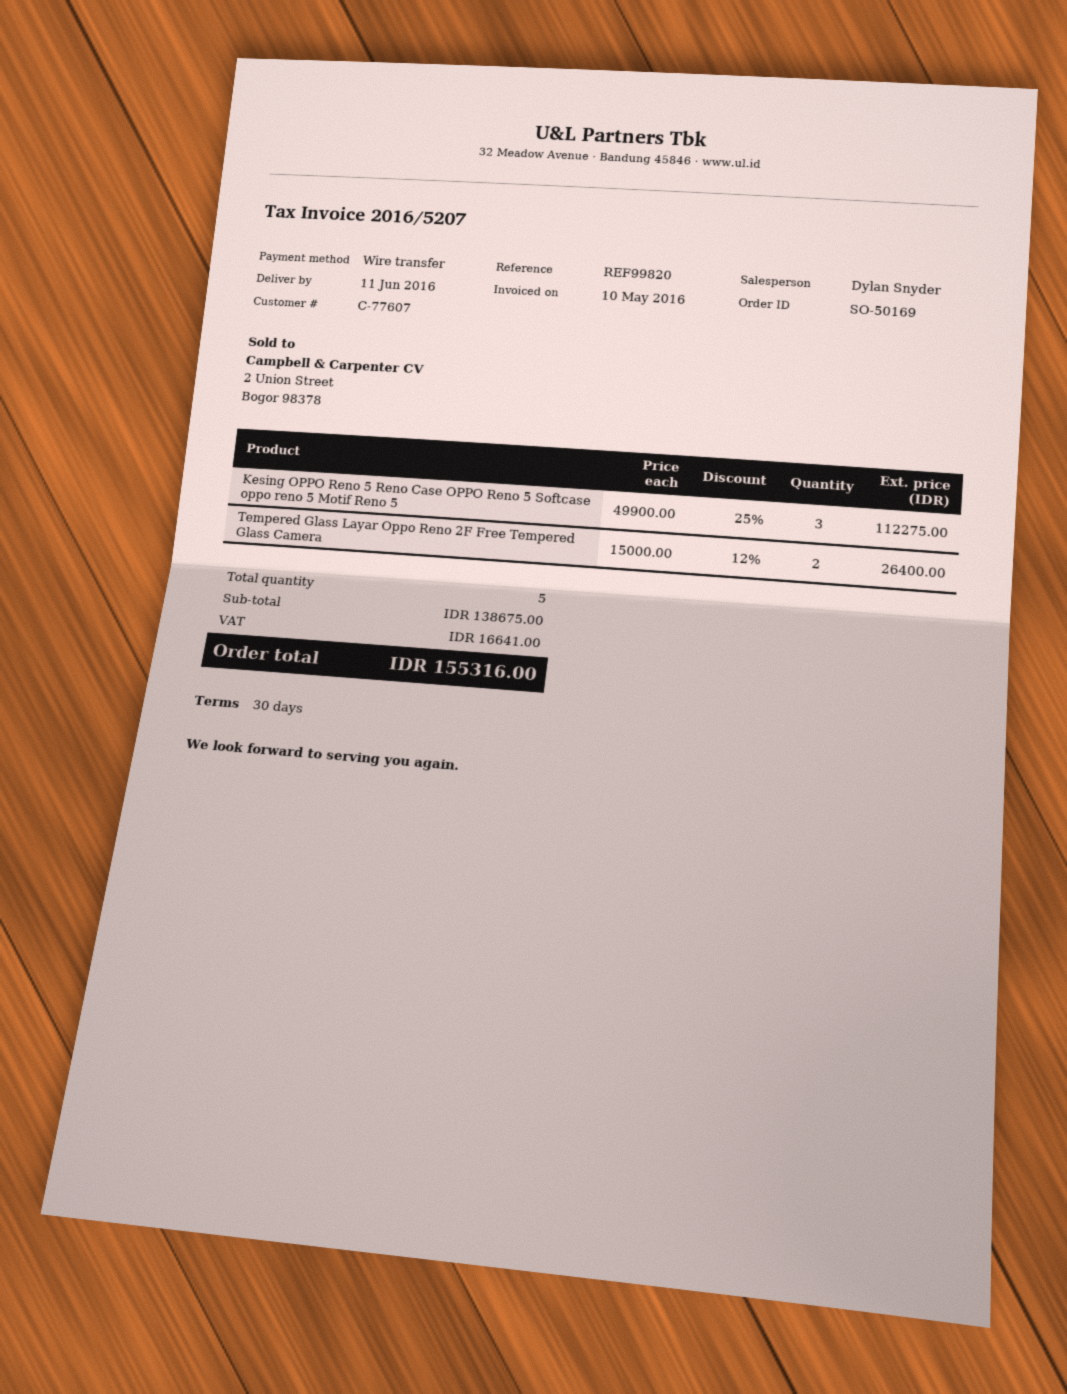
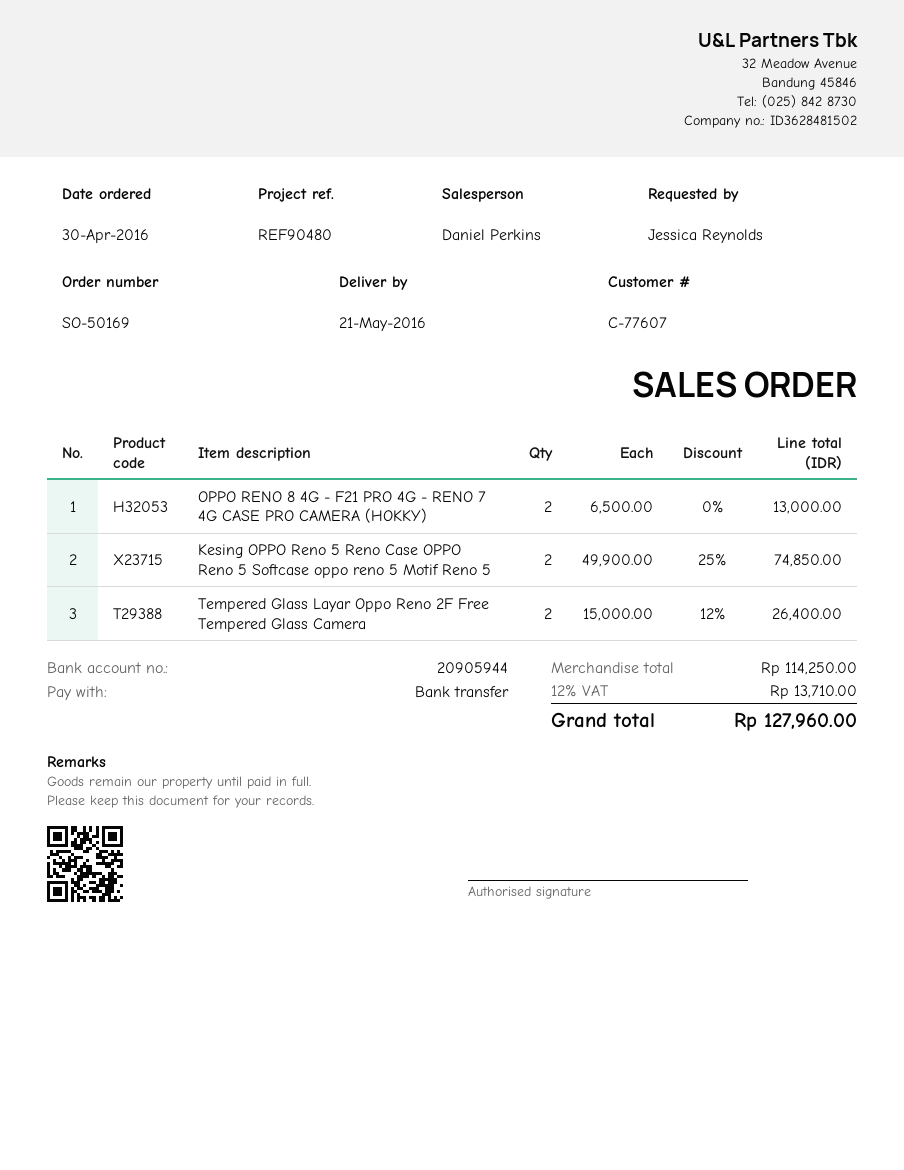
delivery date: 2016-06-11 -> 2016-05-21
reference: REF99820 -> REF90480
sales rep: Dylan Snyder -> Daniel Perkins
Kesing OPPO Reno 5 Reno Case OPPO Reno 5 Softcase oppo reno 5 Motif Reno 5: 3 x 49900.00 - 25% = 112275.00 -> 2 x 49900.00 - 25% = 74850.00
OPPO RENO 8 4G - F21 PRO 4G - RENO 7 4G CASE PRO CAMERA (HOKKY): none -> 2 x 6500.00 = 13000.00
subtotal: 138675.00 -> 114250.00
tax: 16641.00 -> 13710.00
total: 155316.00 -> 127960.00

